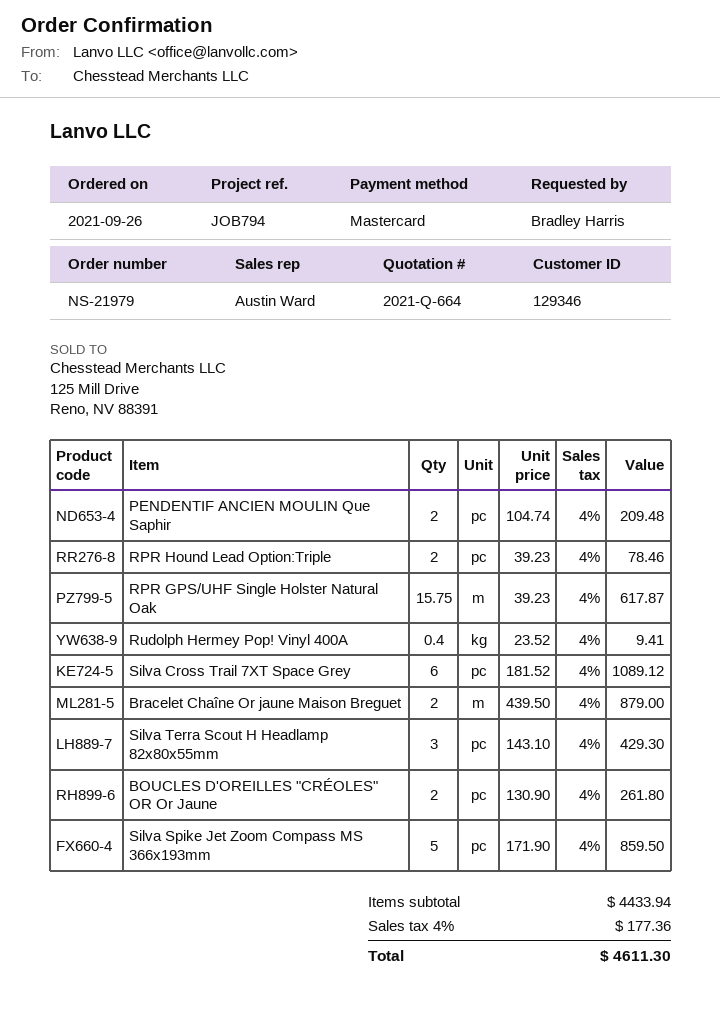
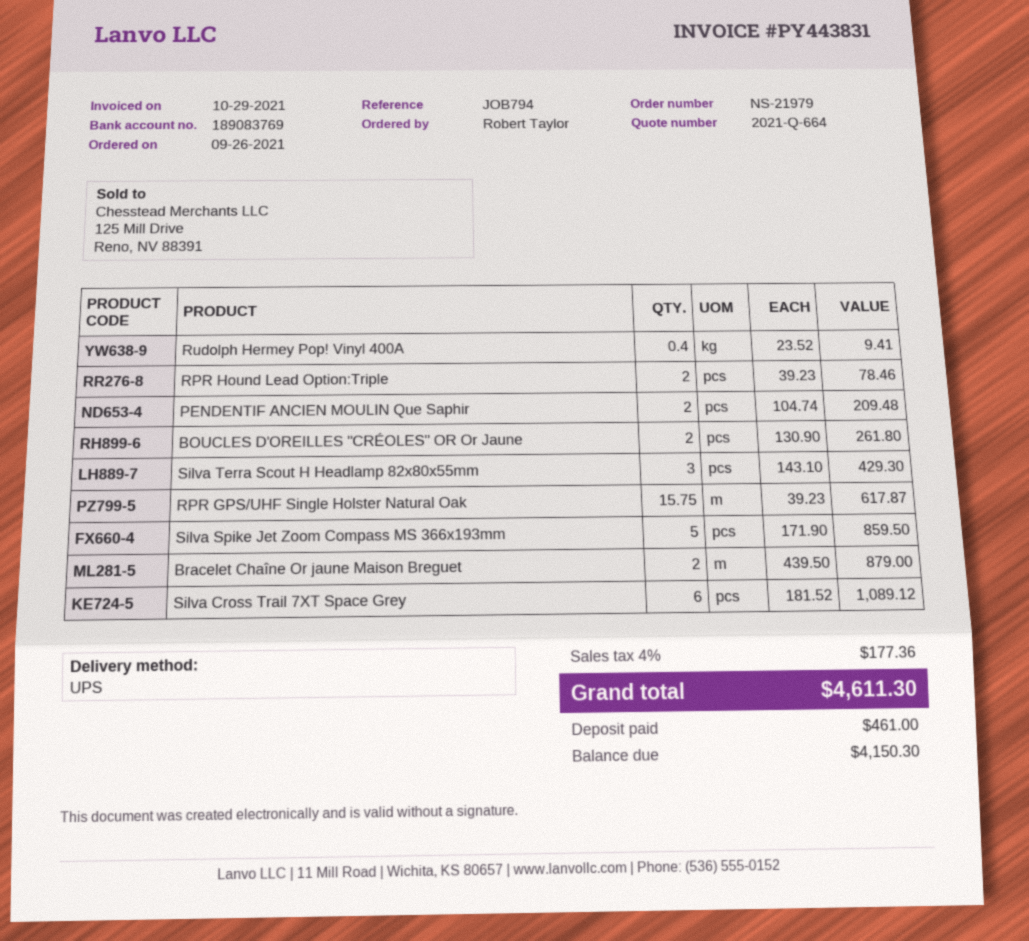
ordered by: Bradley Harris -> Robert Taylor

